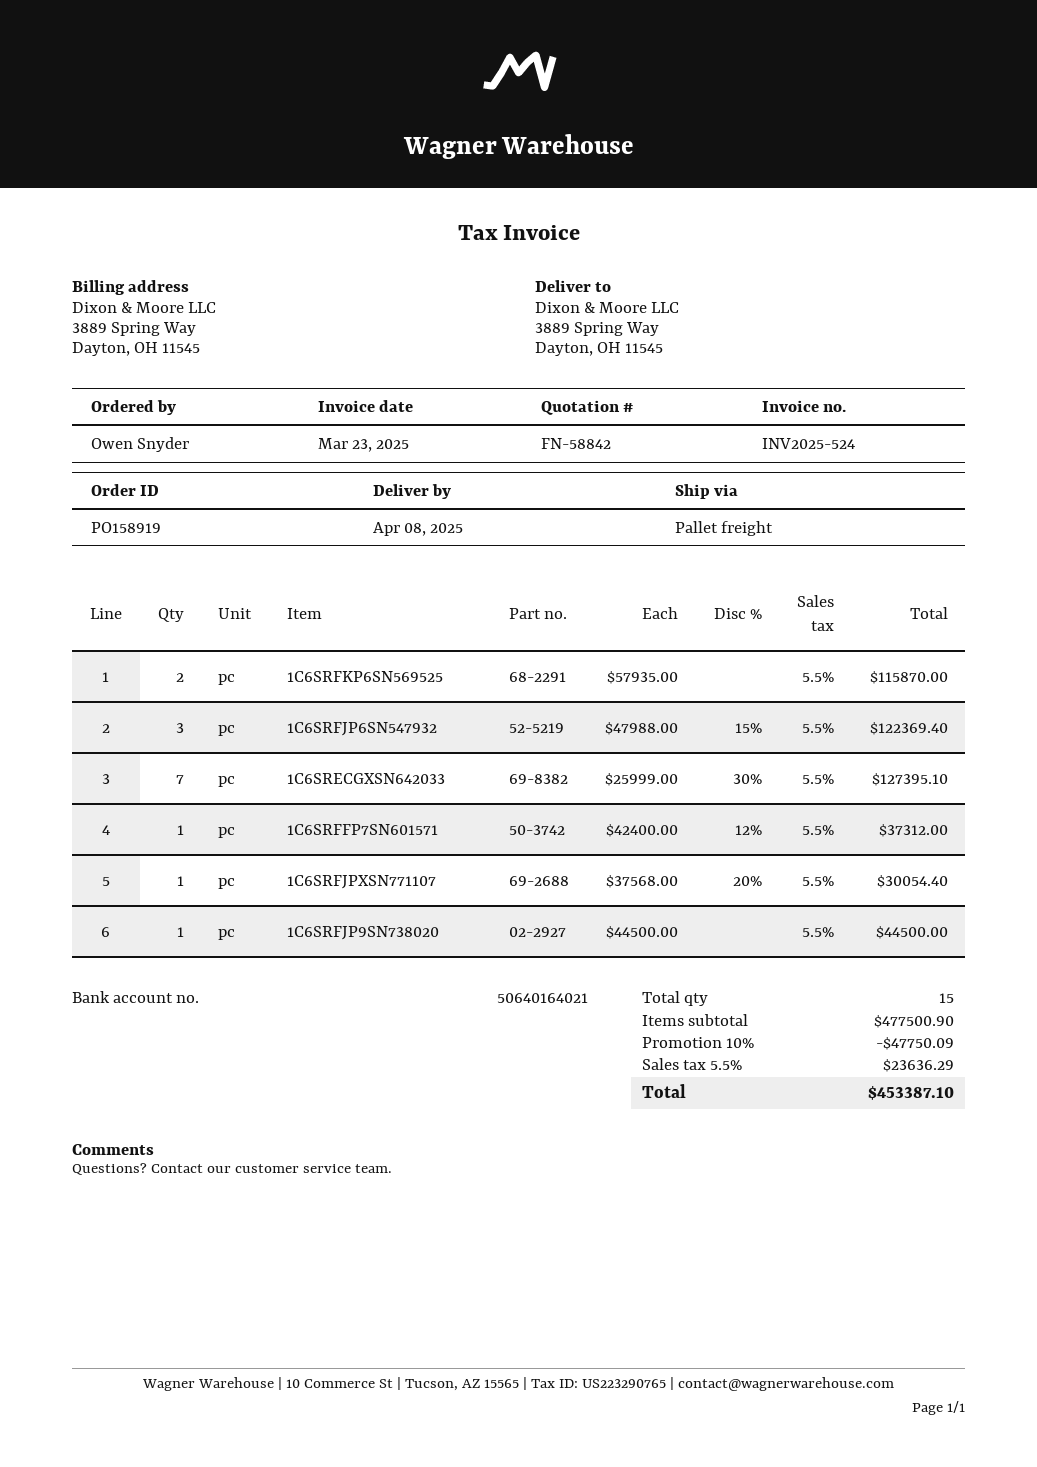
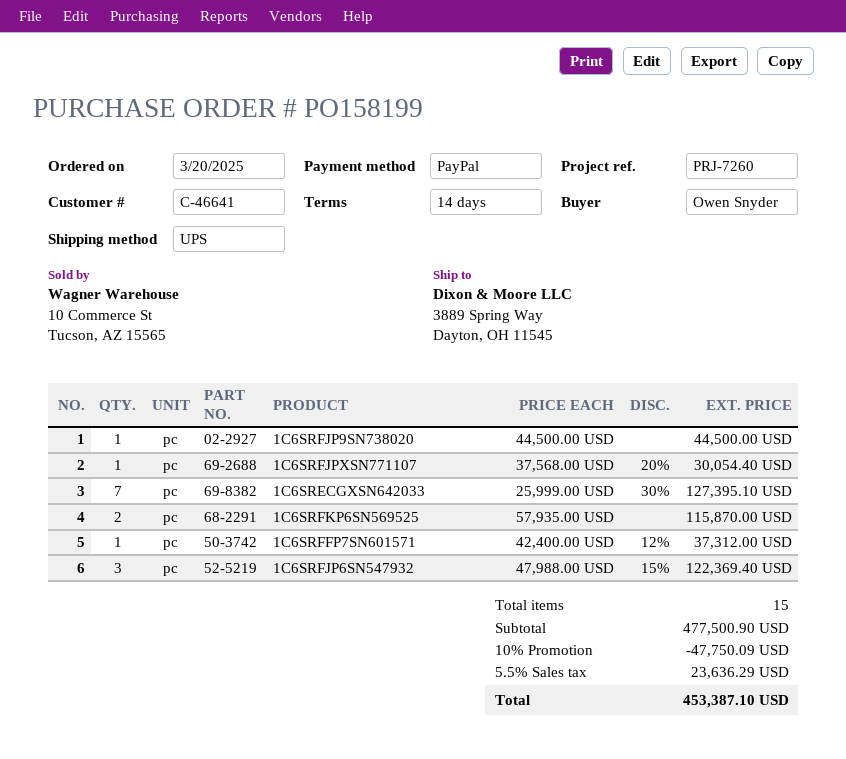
order number: PO158919 -> PO158199
shipping method: pallet freight -> UPS

